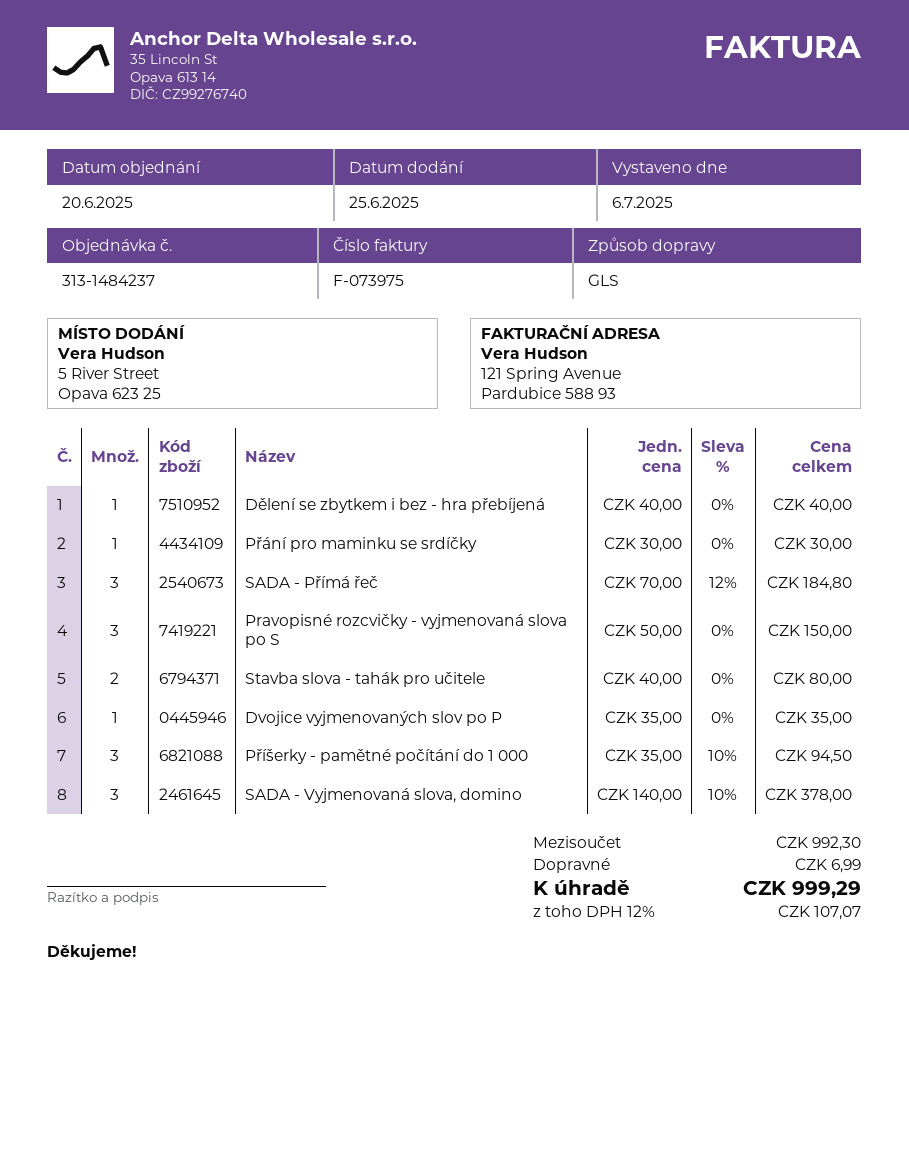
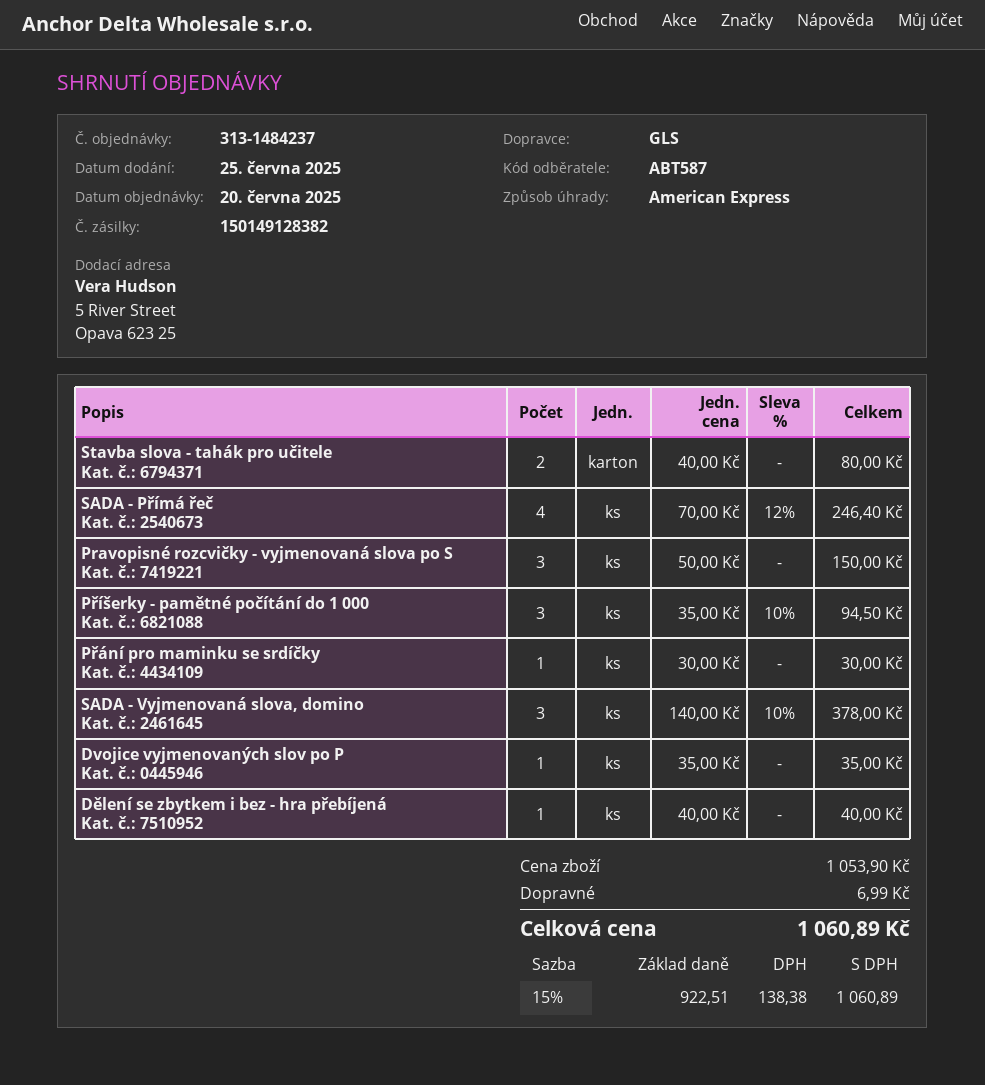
SADA - Přímá řeč: 3 x 70.00 - 12% = 184.80 -> 4 x 70.00 - 12% = 246.40
subtotal: 992.30 -> 1053.90
tax: 12% = 107.07 -> 15% = 138.38
total: 999.29 -> 1060.89

